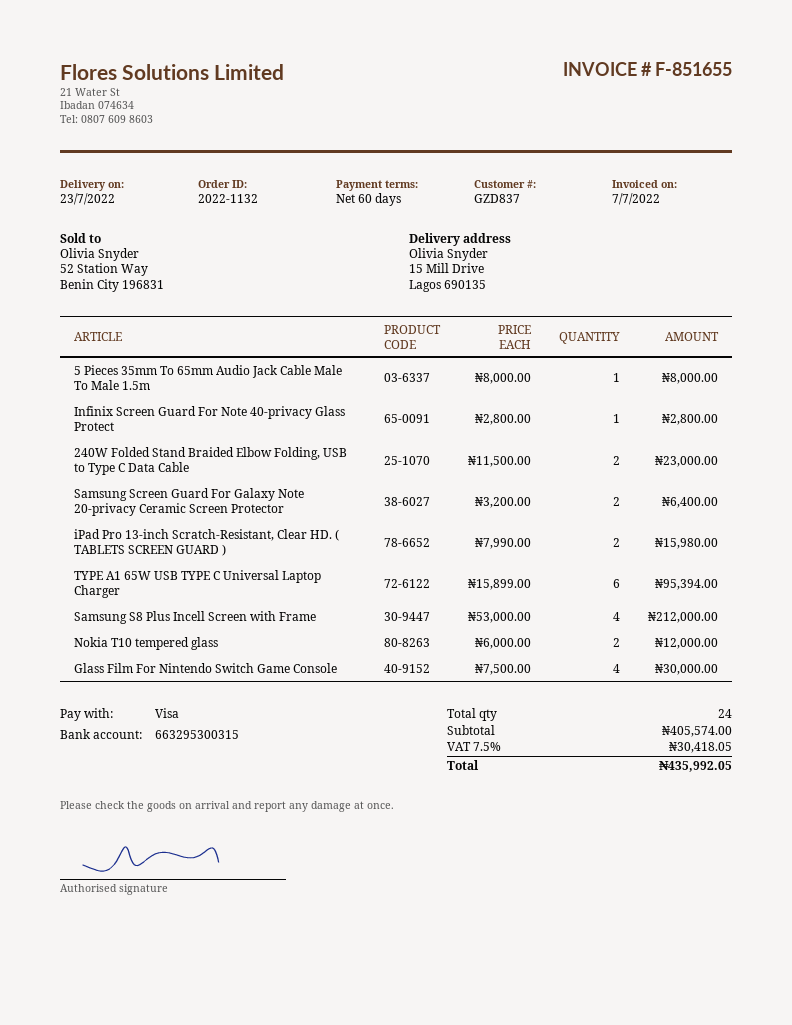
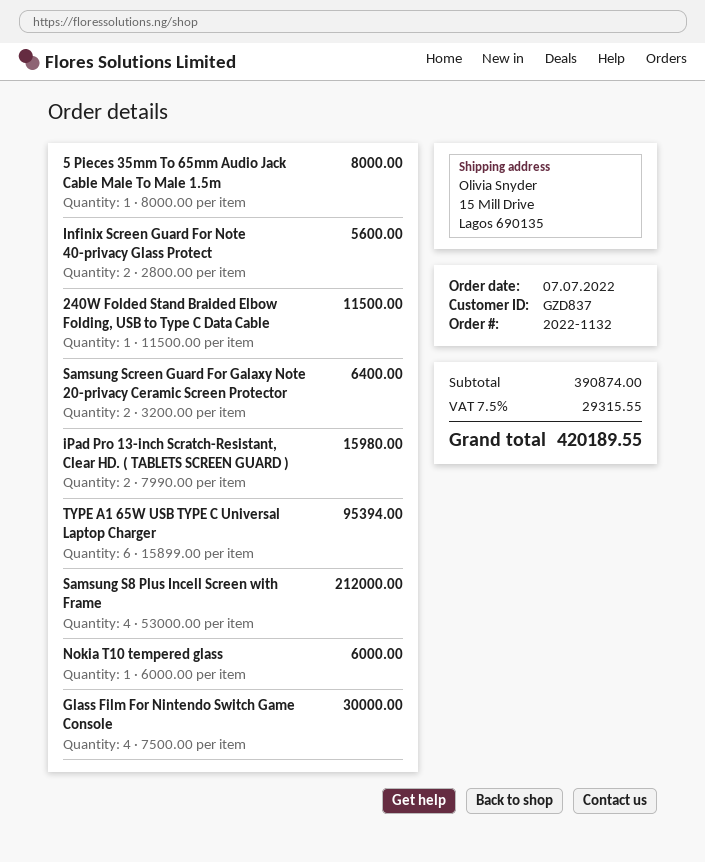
Infinix Screen Guard For Note 40-privacy Glass Protect: 1 x 2800.00 = 2800.00 -> 2 x 2800.00 = 5600.00
240W Folded Stand Braided Elbow Folding, USB to Type C Data Cable: 2 x 11500.00 = 23000.00 -> 1 x 11500.00 = 11500.00
Nokia T10 tempered glass: 2 x 6000.00 = 12000.00 -> 1 x 6000.00 = 6000.00
subtotal: 405574.00 -> 390874.00
tax: 7.5% = 30418.05 -> 7.5% = 29315.55
total: 435992.05 -> 420189.55

